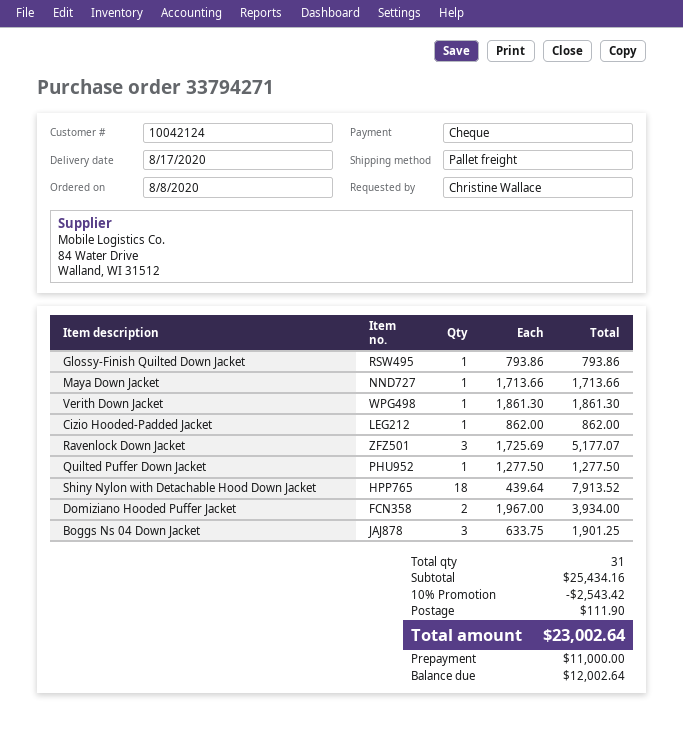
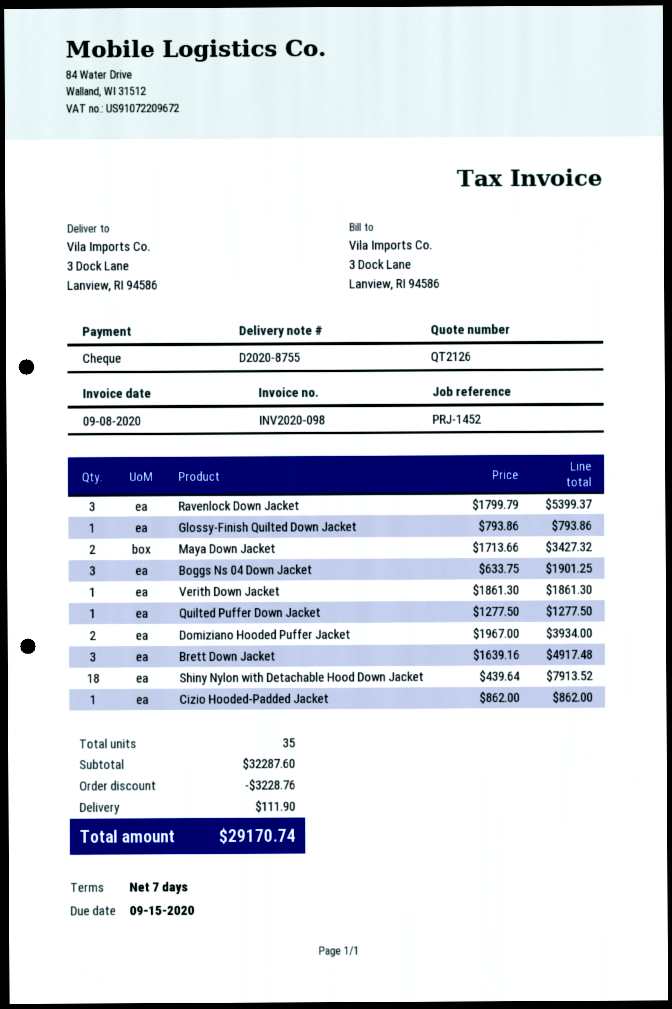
Maya Down Jacket: 1 x 1713.66 = 1713.66 -> 2 x 1713.66 = 3427.32
Ravenlock Down Jacket: 3 x 1725.69 = 5177.07 -> 3 x 1799.79 = 5399.37
Brett Down Jacket: none -> 3 x 1639.16 = 4917.48
total quantity: 31 -> 35
subtotal: 25434.16 -> 32287.60
discount: 2543.42 -> 3228.76
total: 23002.64 -> 29170.74

